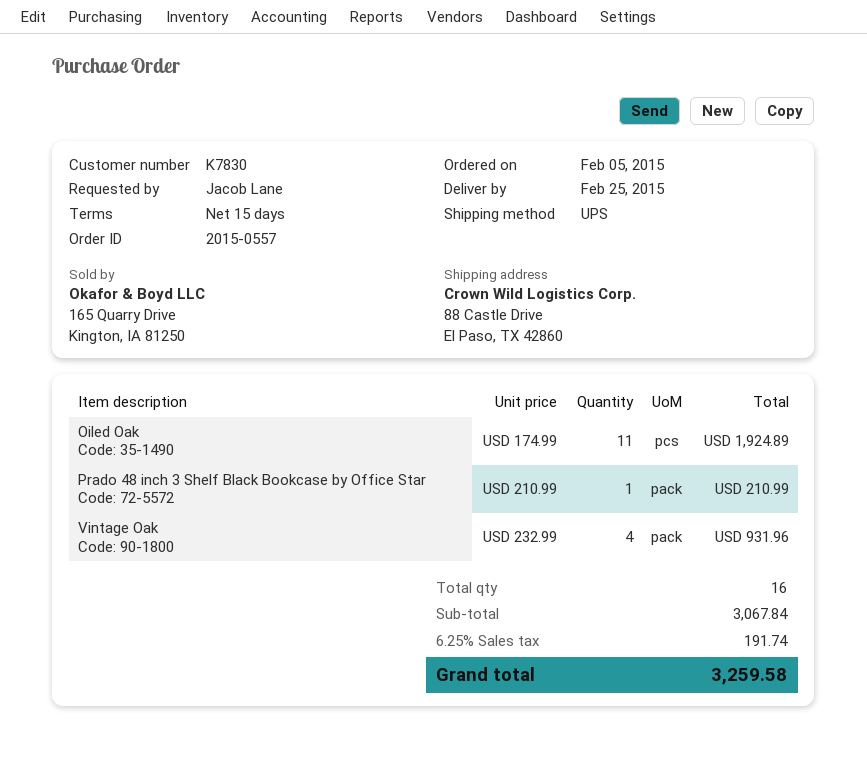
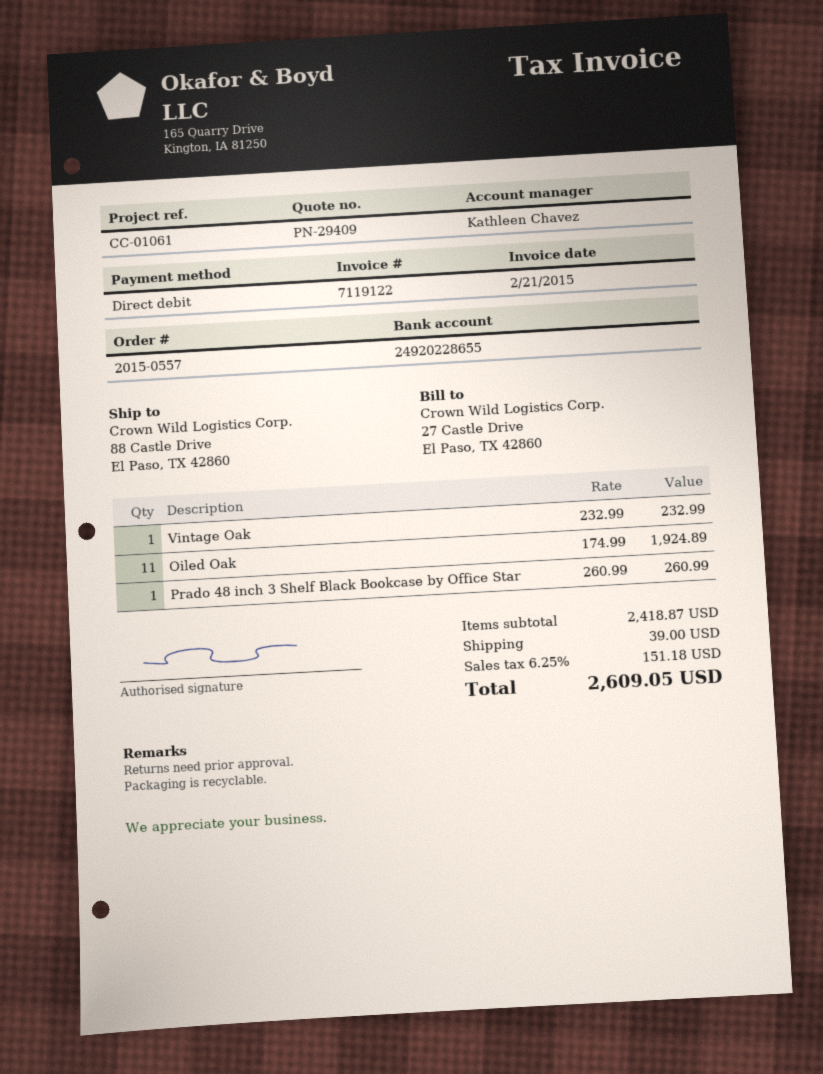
Prado 48 inch 3 Shelf Black Bookcase by Office Star: 1 x 210.99 = 210.99 -> 1 x 260.99 = 260.99
Vintage Oak: 4 x 232.99 = 931.96 -> 1 x 232.99 = 232.99
subtotal: 3067.84 -> 2418.87
shipping: none -> 39.00
tax: 6.25% = 191.74 -> 6.25% = 151.18
total: 3259.58 -> 2609.05

